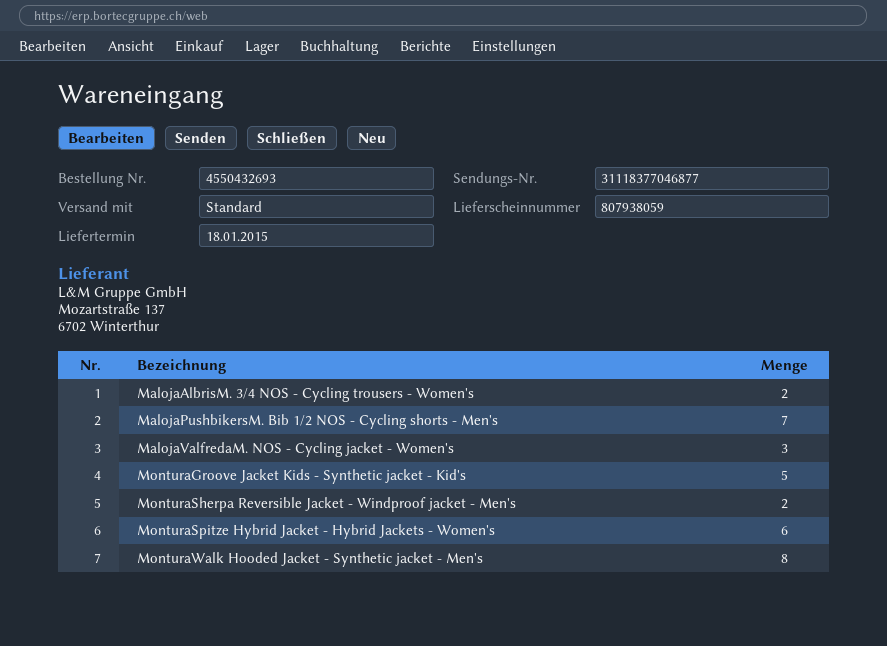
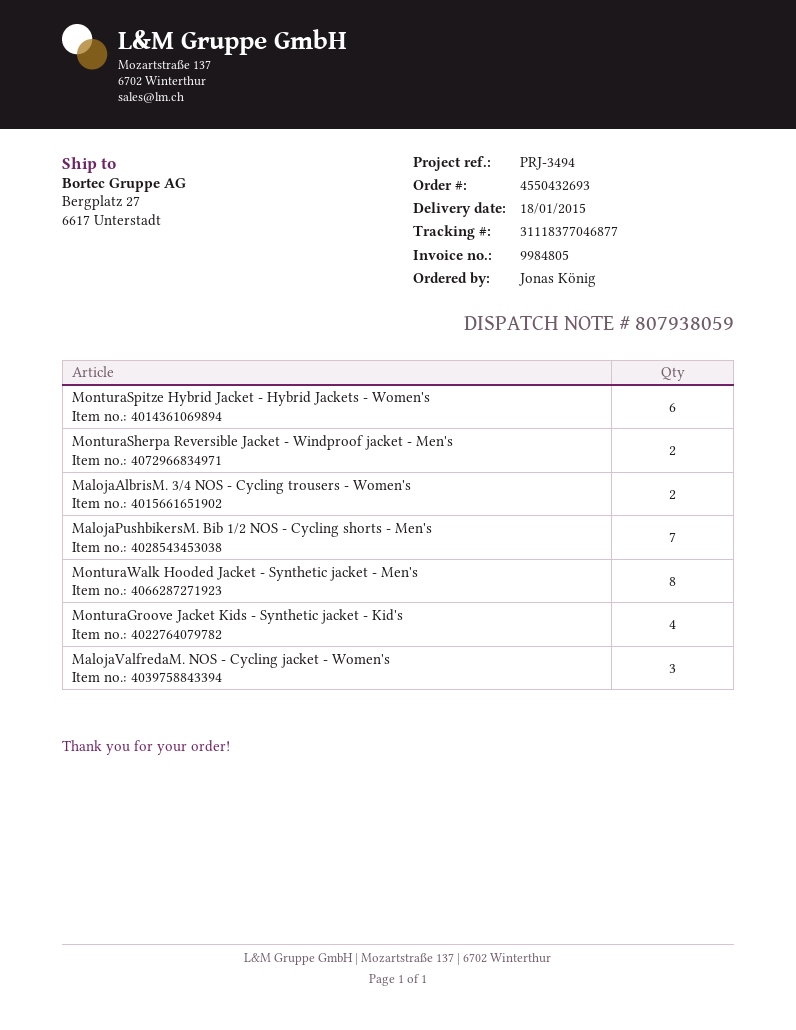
MonturaGroove Jacket Kids - Synthetic jacket - Kid's: 5 -> 4

